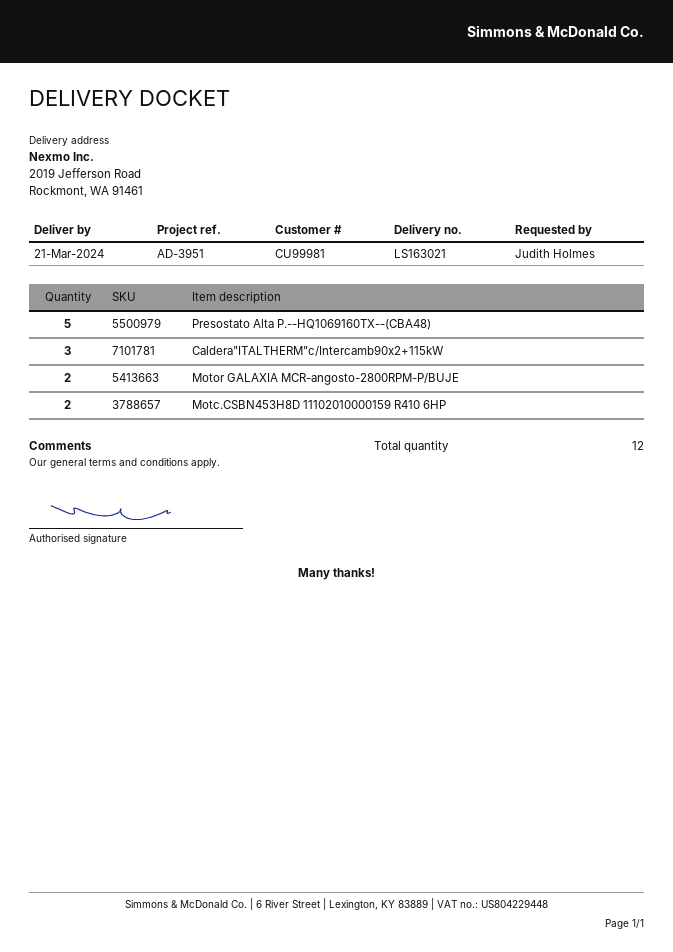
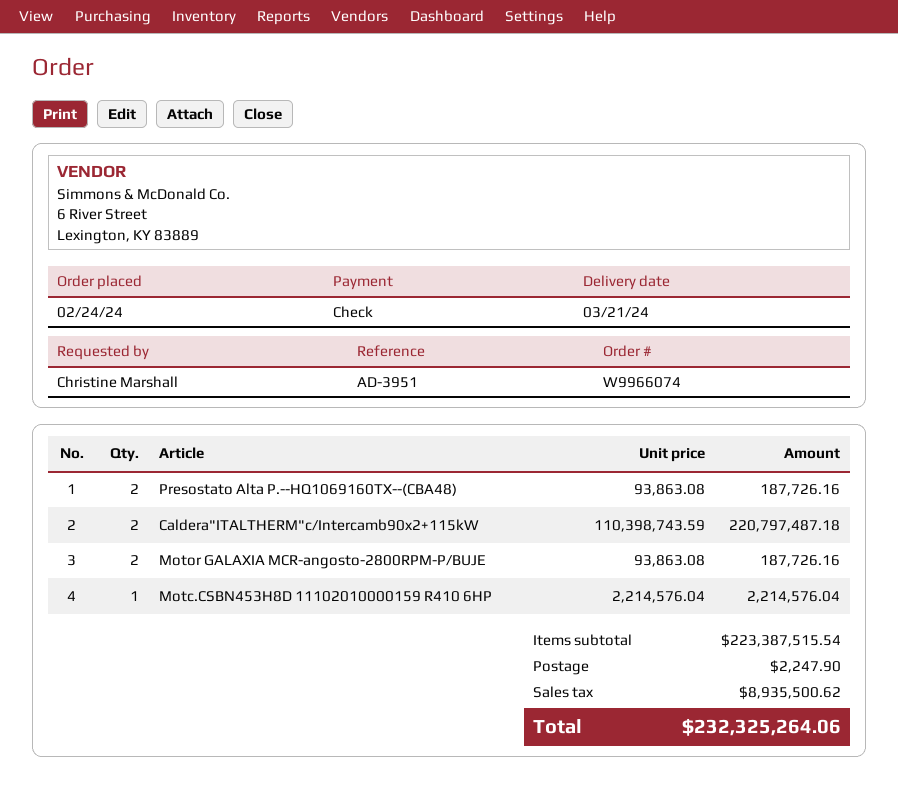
ordered by: Judith Holmes -> Christine Marshall
Presostato Alta P.--HQ1069160TX--(CBA48): 5 -> 2
Caldera"ITALTHERM"c/Intercamb90x2+115kW: 3 -> 2
Motc.CSBN453H8D 11102010000159 R410 6HP: 2 -> 1

